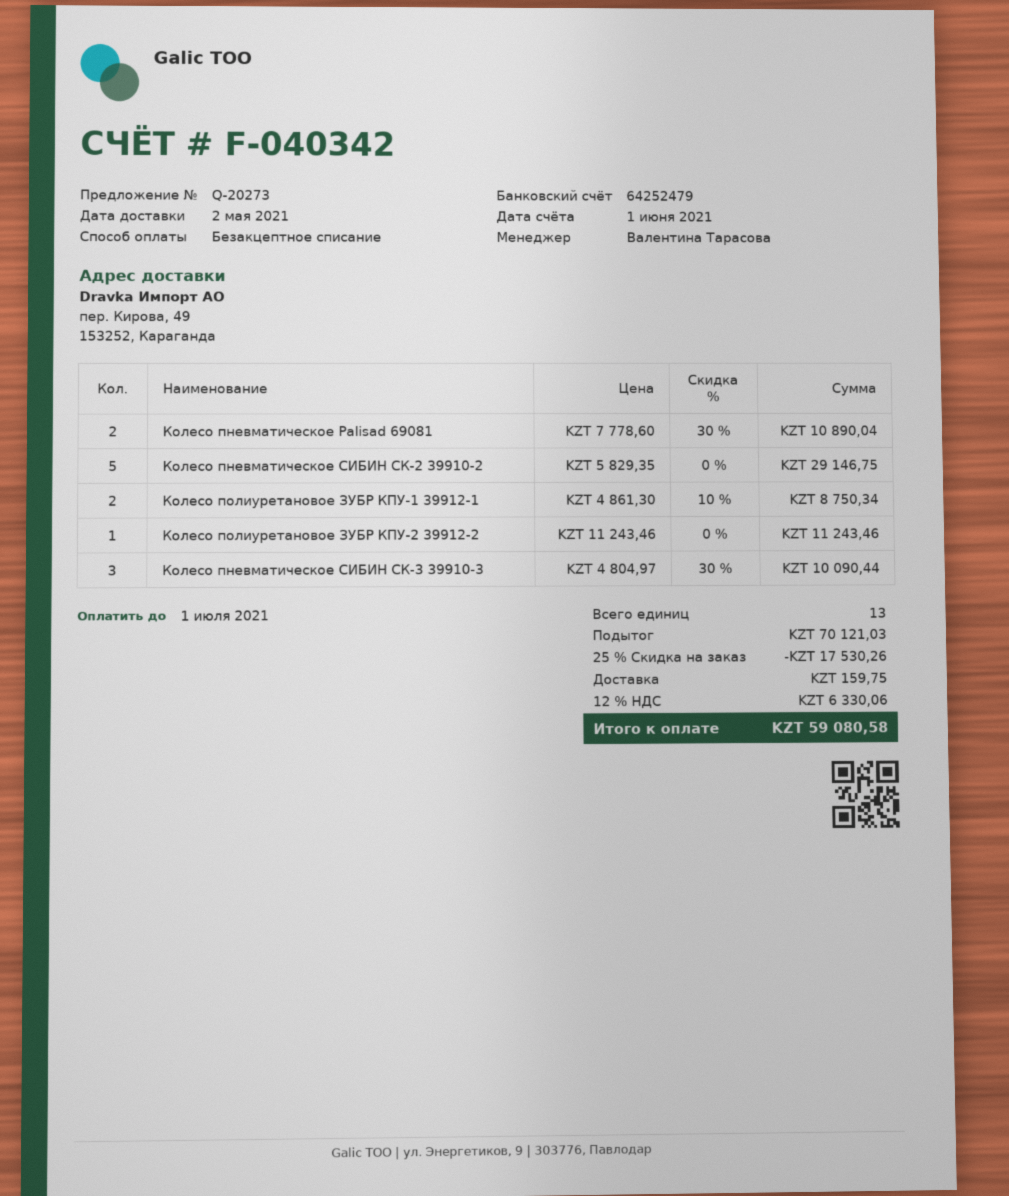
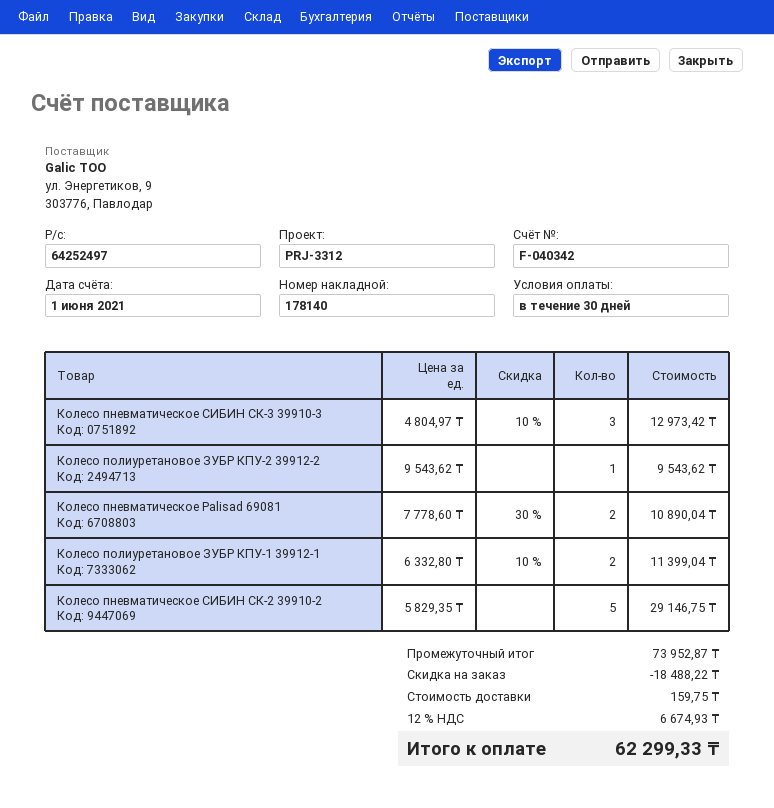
bank account: 64252479 -> 64252497
Колесо полиуретановое ЗУБР КПУ-1 39912-1: 2 x 4861.30 - 10% = 8750.34 -> 2 x 6332.80 - 10% = 11399.04
Колесо полиуретановое ЗУБР КПУ-2 39912-2: 1 x 11243.46 = 11243.46 -> 1 x 9543.62 = 9543.62
Колесо пневматическое СИБИН СК-3 39910-3: 3 x 4804.97 - 30% = 10090.44 -> 3 x 4804.97 - 10% = 12973.42
subtotal: 70121.03 -> 73952.87
discount: 17530.26 -> 18488.22
tax: 12% = 6330.06 -> 12% = 6674.93
total: 59080.58 -> 62299.33

